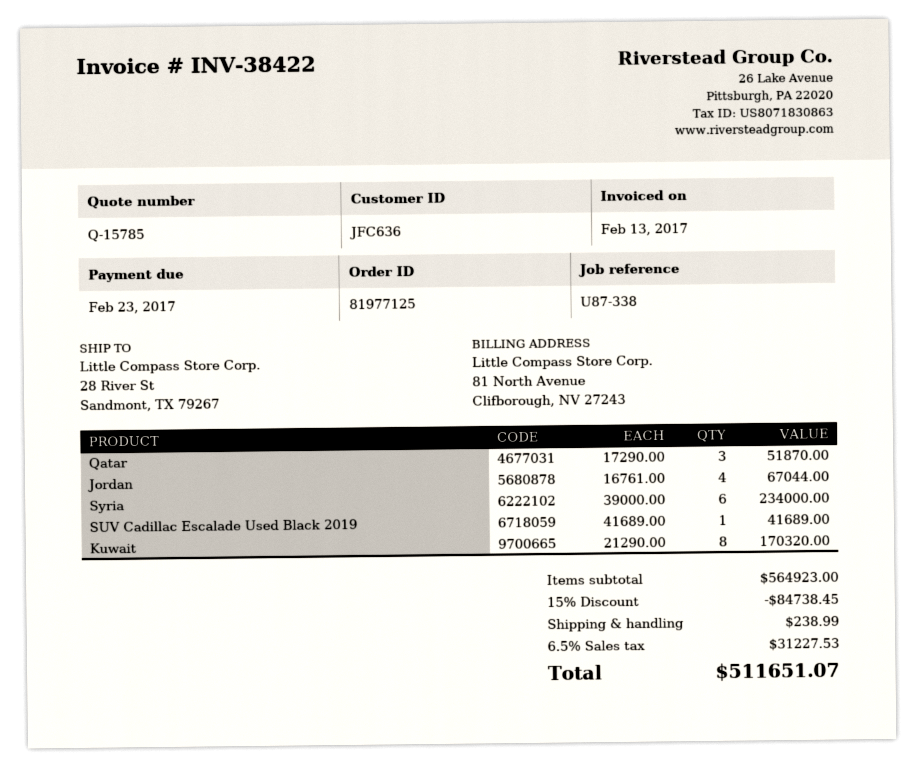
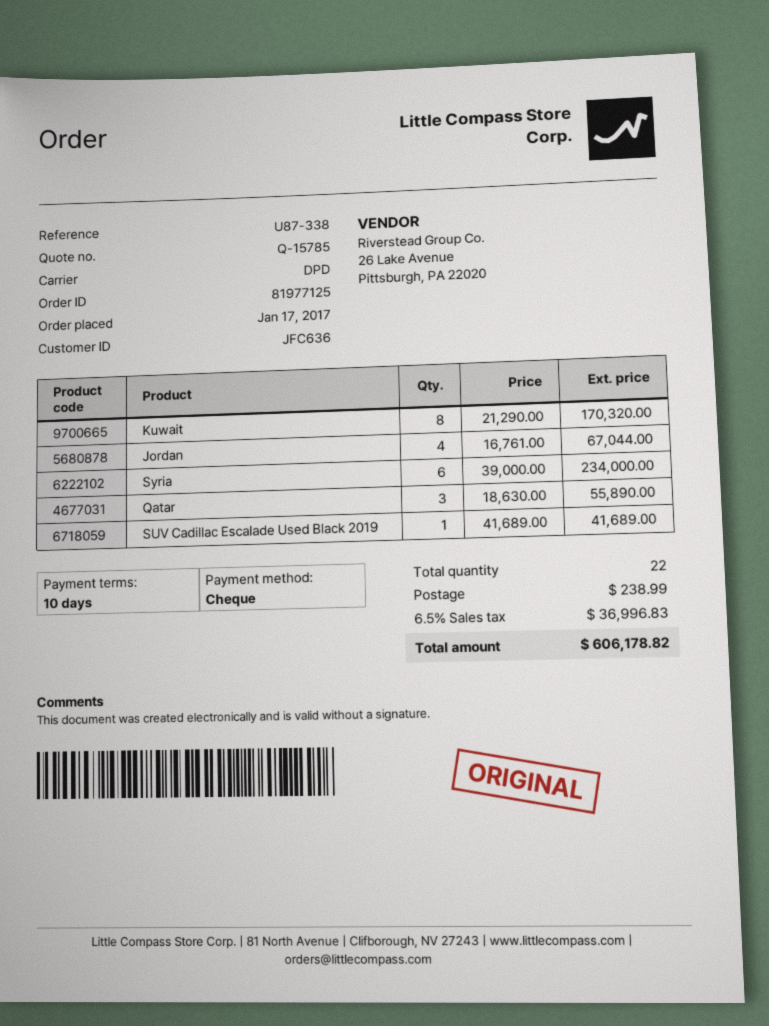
Qatar: 3 x 17290.00 = 51870.00 -> 3 x 18630.00 = 55890.00
discount: 15% = 84738.45 -> none
tax: 6.5% = 31227.53 -> 6.5% = 36996.83
total: 511651.07 -> 606178.82

